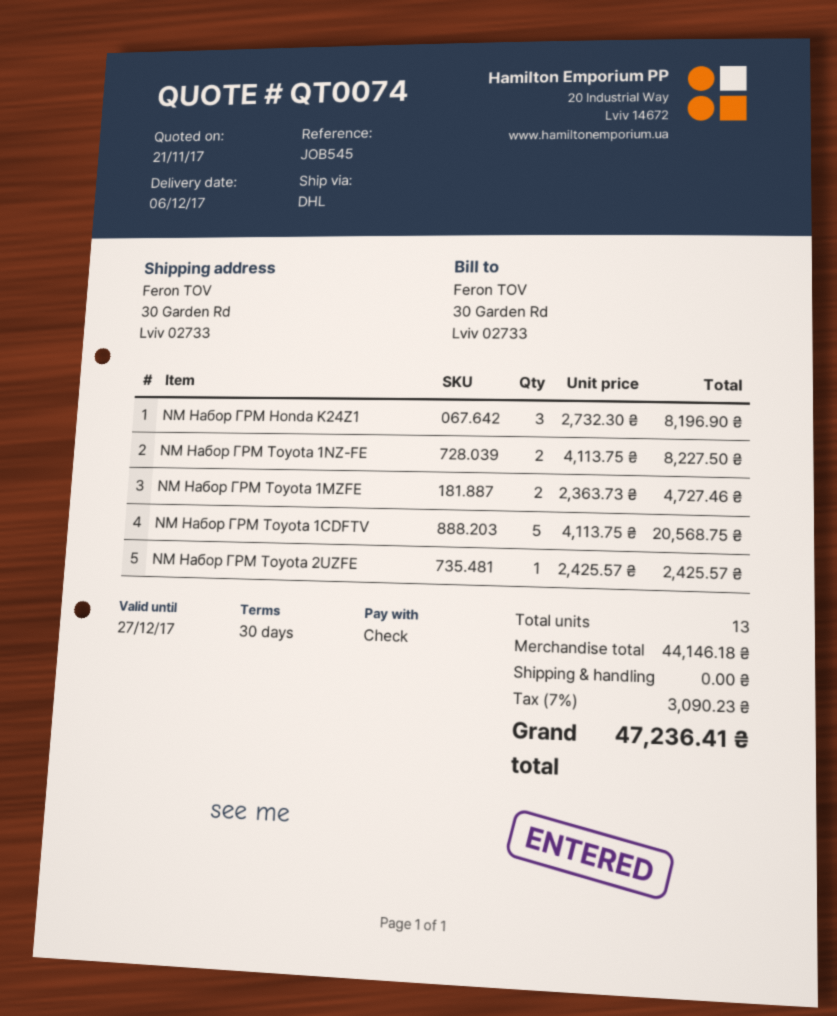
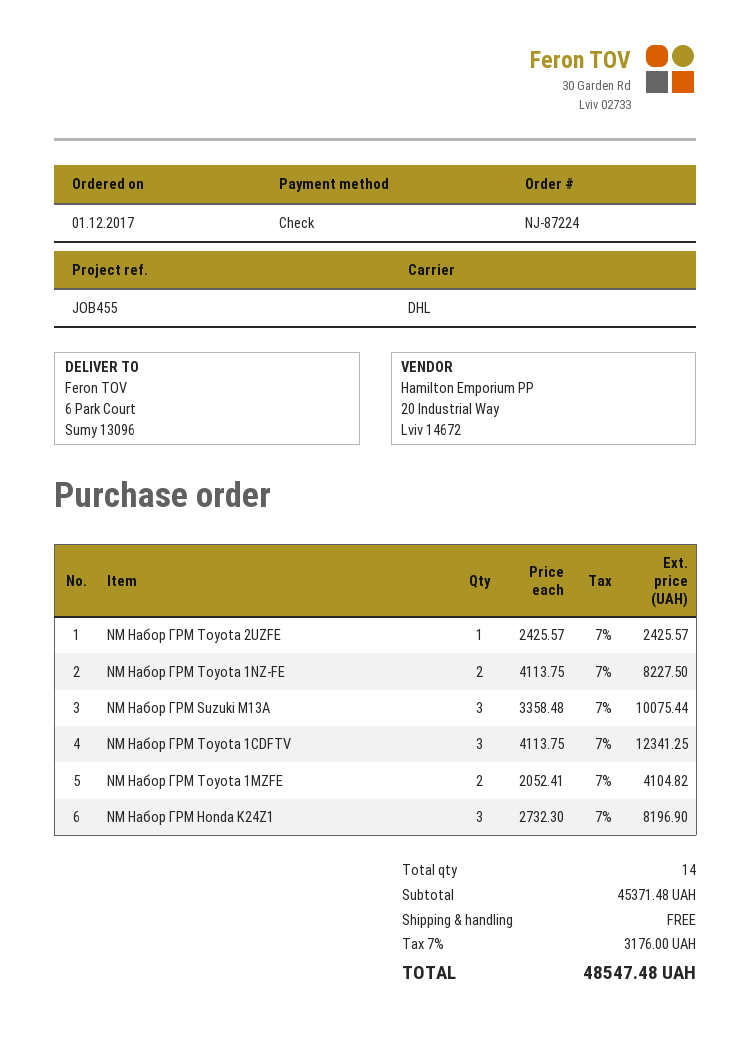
reference: JOB545 -> JOB455
ship to: 30 Garden Rd, Lviv 02733 -> 6 Park Court, Sumy 13096
NM Набор ГРМ Toyota 1MZFE: 2 x 2363.73 = 4727.46 -> 2 x 2052.41 = 4104.82
NM Набор ГРМ Toyota 1CDFTV: 5 x 4113.75 = 20568.75 -> 3 x 4113.75 = 12341.25
NM Набор ГРМ Suzuki M13A: none -> 3 x 3358.48 = 10075.44
total quantity: 13 -> 14
subtotal: 44146.18 -> 45371.48
tax: 7% = 3090.23 -> 7% = 3176.00
total: 47236.41 -> 48547.48

